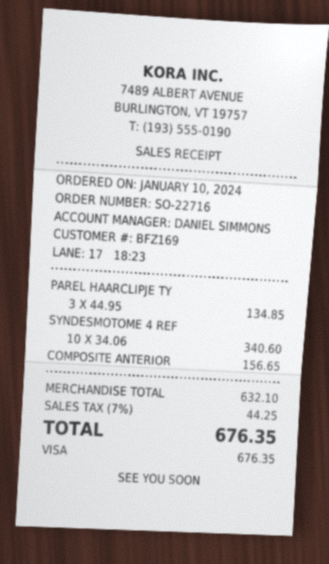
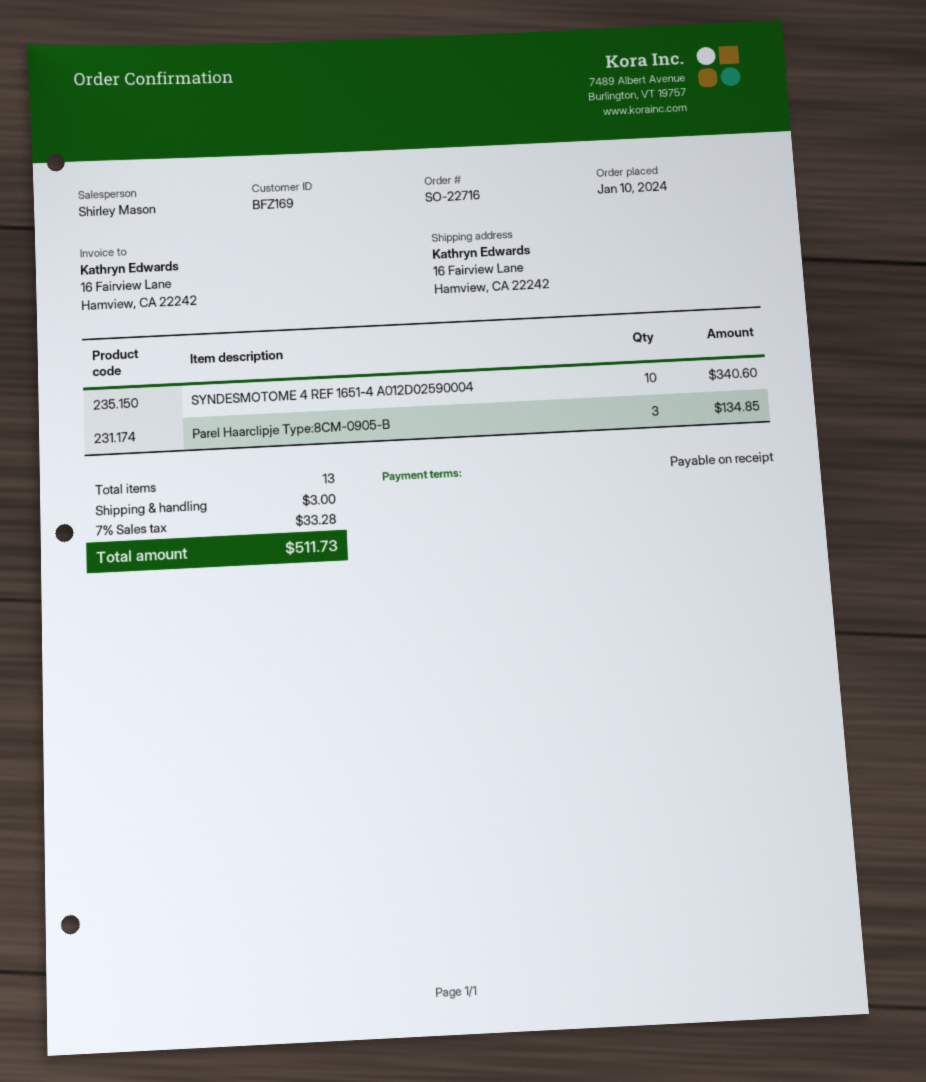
sales rep: DANIEL SIMMONS -> Shirley Mason
COMPOSITE ANTERIOR: 1 for 156.65 -> none
shipping: none -> 3.00
tax: 7% = 44.25 -> 7% = 33.28
total: 676.35 -> 511.73

